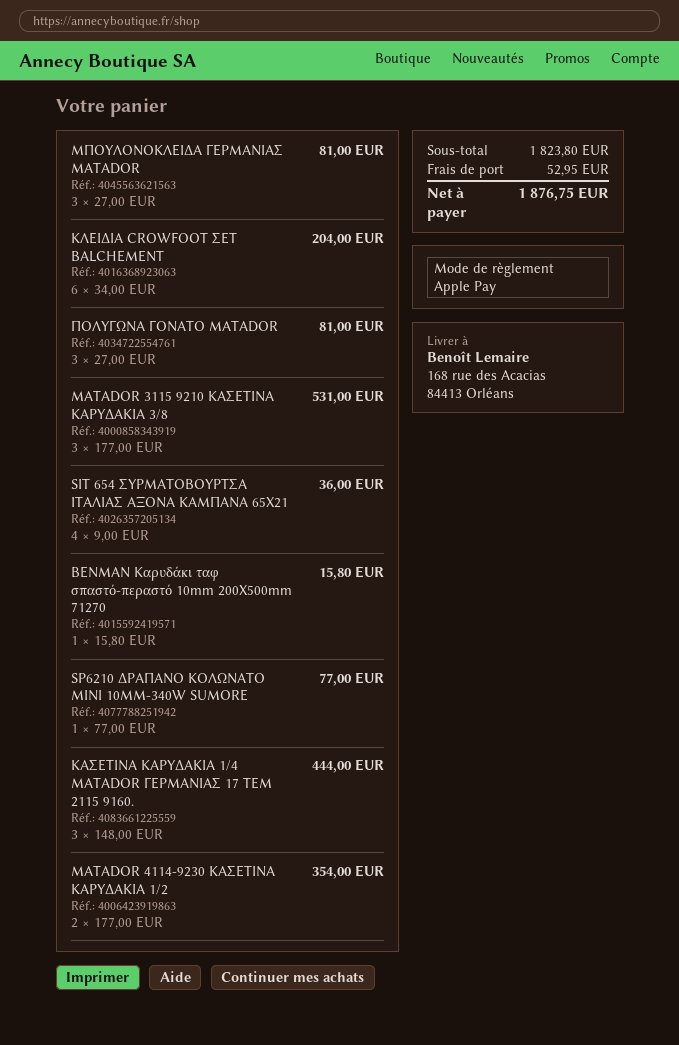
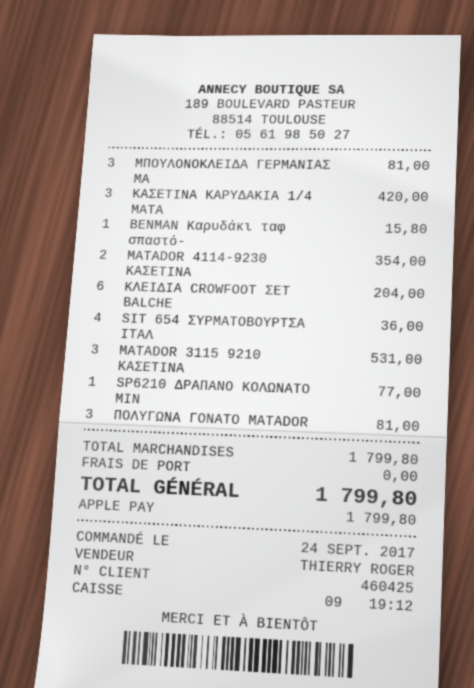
ΚΑΣΕΤΙΝΑ ΚΑΡΥΔΑΚΙΑ 1/4 MATADOR ΓΕΡΜΑΝΙΑΣ 17 ΤΕΜ 2115 9160.: 3 for 444.00 -> 3 for 420.00
subtotal: 1823.80 -> 1799.80
shipping: 52.95 -> 0.00
total: 1876.75 -> 1799.80

